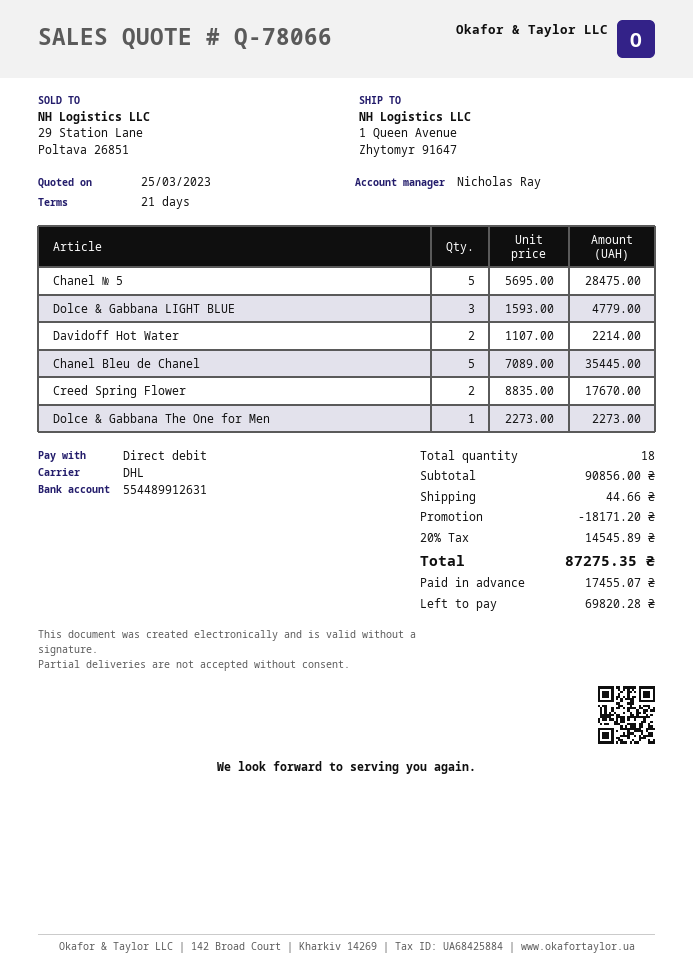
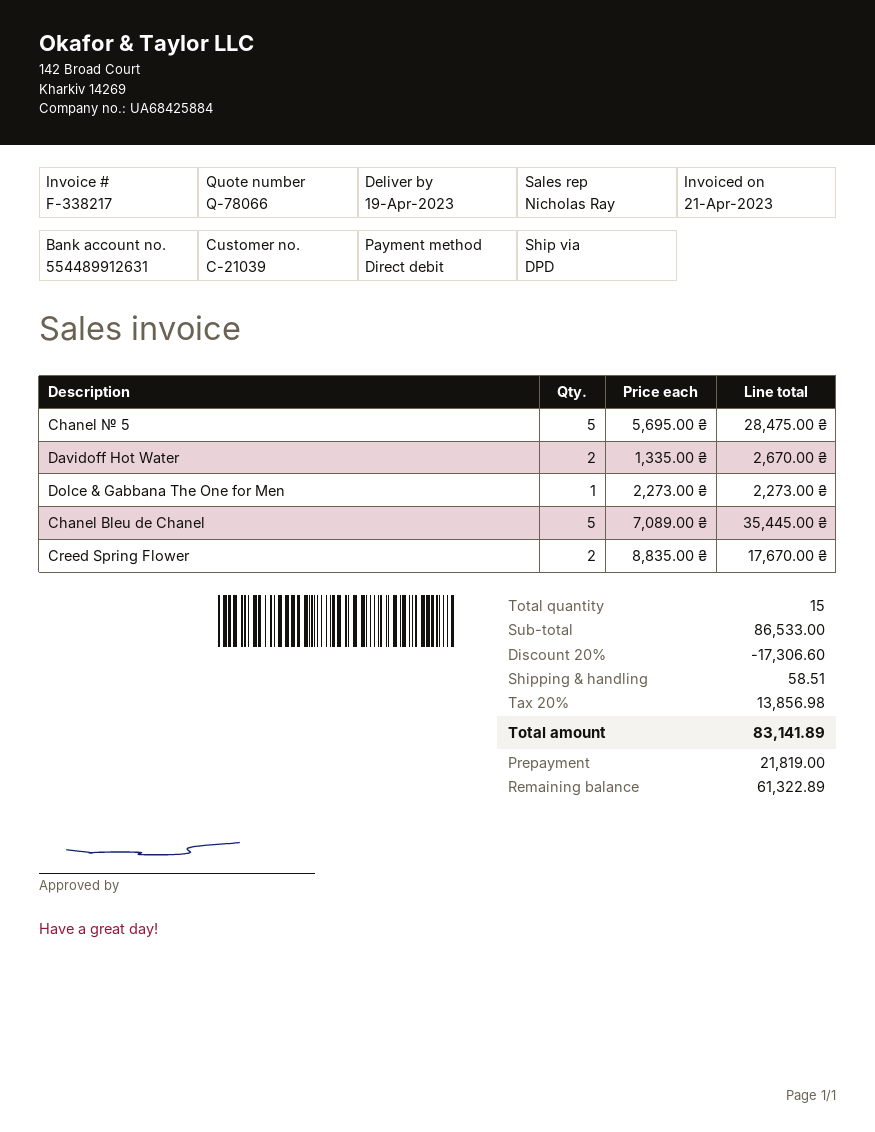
shipping method: DHL -> DPD
Dolce & Gabbana LIGHT BLUE: 3 x 1593.00 = 4779.00 -> none
Davidoff Hot Water: 2 x 1107.00 = 2214.00 -> 2 x 1335.00 = 2670.00
total quantity: 18 -> 15
subtotal: 90856.00 -> 86533.00
discount: 18171.20 -> 17306.60
shipping: 44.66 -> 58.51
tax: 20% = 14545.89 -> 20% = 13856.98
total: 87275.35 -> 83141.89
deposit: 17455.07 -> 21819.00
balance: 69820.28 -> 61322.89

